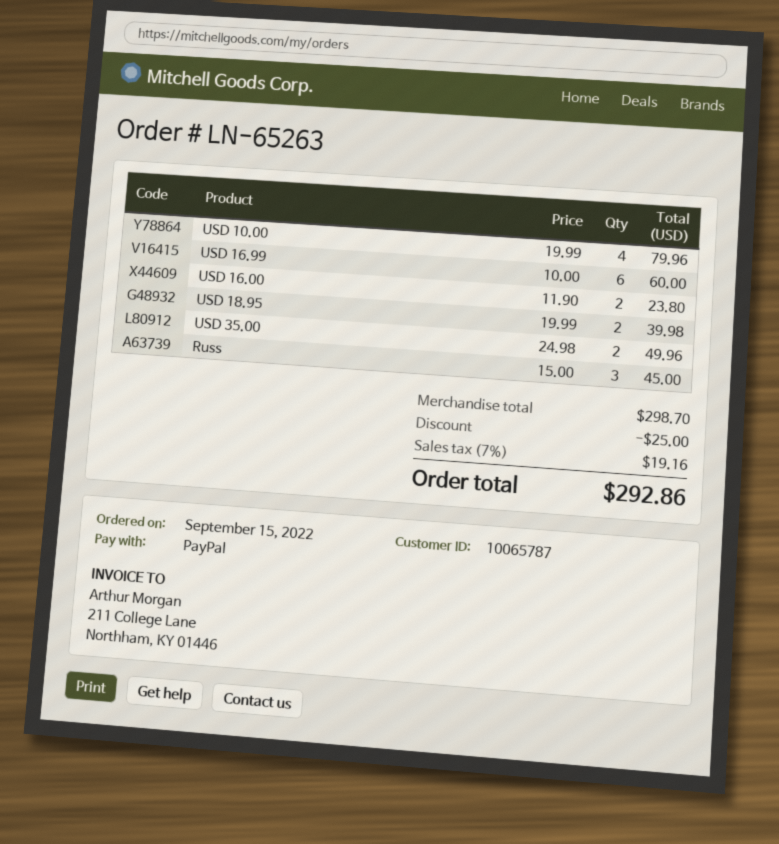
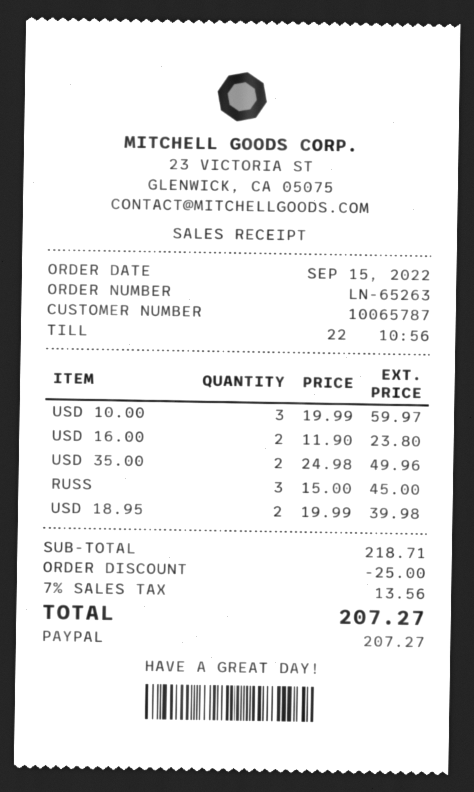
USD 10.00: 4 x 19.99 = 79.96 -> 3 x 19.99 = 59.97
USD 16.99: 6 x 10.00 = 60.00 -> none
subtotal: 298.70 -> 218.71
tax: 7% = 19.16 -> 7% = 13.56
total: 292.86 -> 207.27

